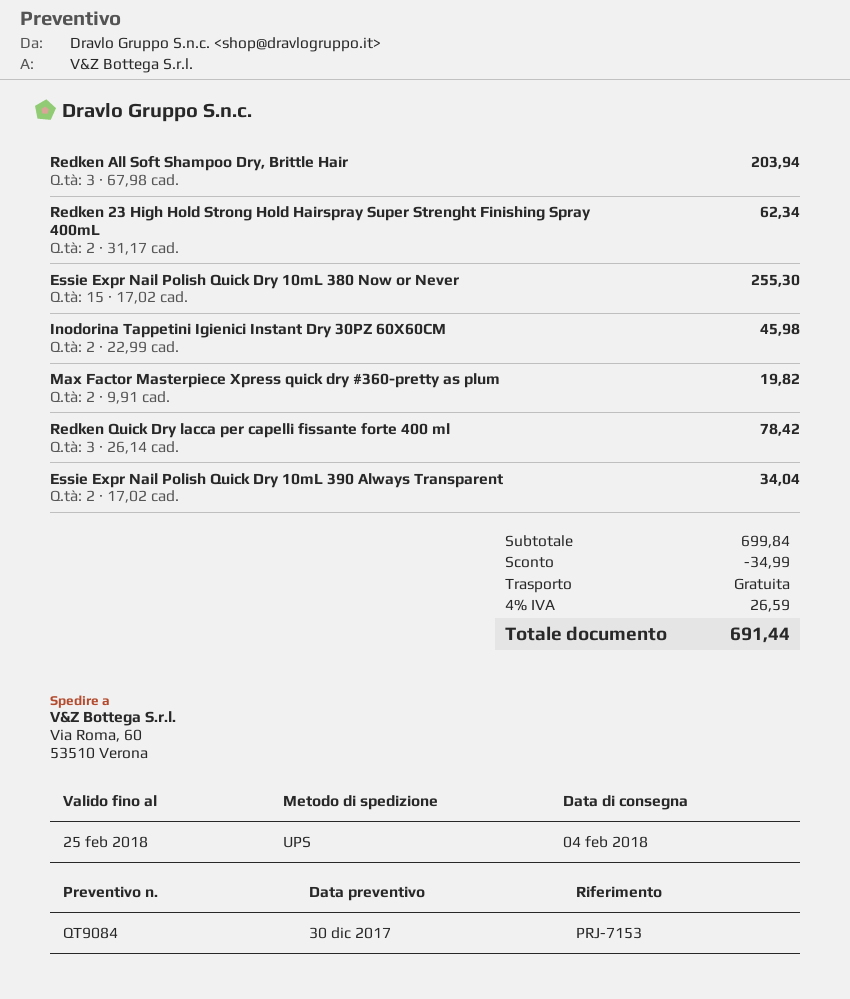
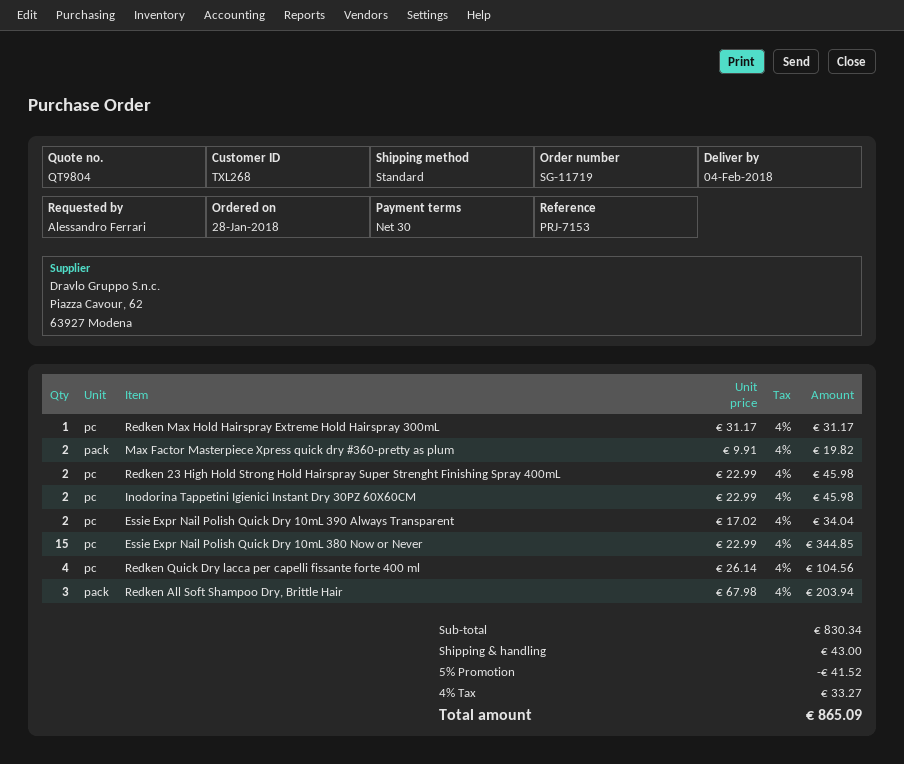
quote number: QT9084 -> QT9804
shipping method: UPS -> standard
Redken 23 High Hold Strong Hold Hairspray Super Strenght Finishing Spray 400mL: 2 x 31.17 = 62.34 -> 2 x 22.99 = 45.98
Essie Expr Nail Polish Quick Dry 10mL 380 Now or Never: 15 x 17.02 = 255.30 -> 15 x 22.99 = 344.85
Redken Quick Dry lacca per capelli fissante forte 400 ml: 3 x 26.14 = 78.42 -> 4 x 26.14 = 104.56
Redken Max Hold Hairspray Extreme Hold Hairspray 300mL: none -> 1 x 31.17 = 31.17
subtotal: 699.84 -> 830.34
discount: 34.99 -> 41.52
shipping: 0.00 -> 43.00
tax: 4% = 26.59 -> 4% = 33.27
total: 691.44 -> 865.09

